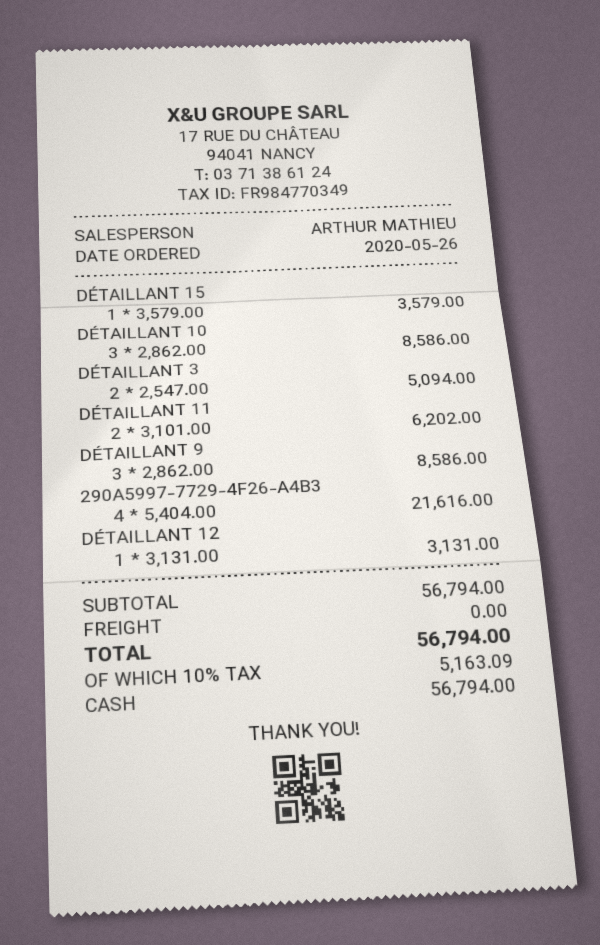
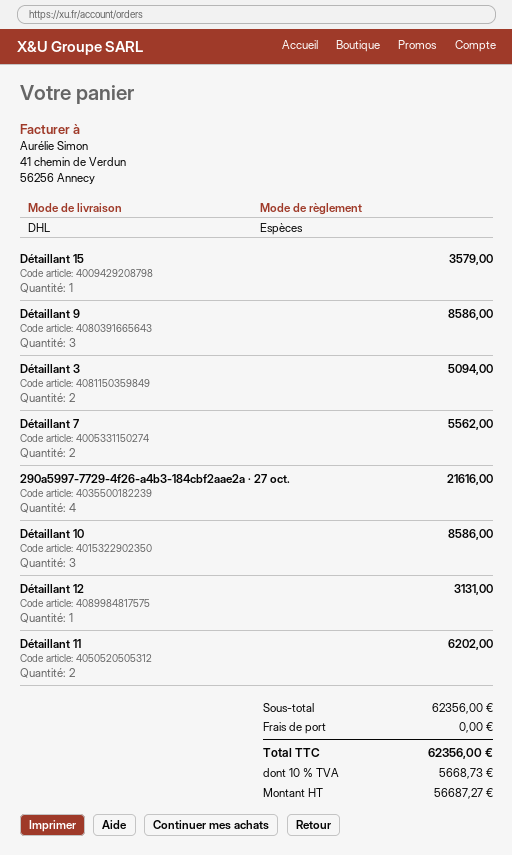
Détaillant 7: none -> 2 for 5562.00
subtotal: 56794.00 -> 62356.00
tax: 10% = 5163.09 -> 10% = 5668.73
total: 56794.00 -> 62356.00

